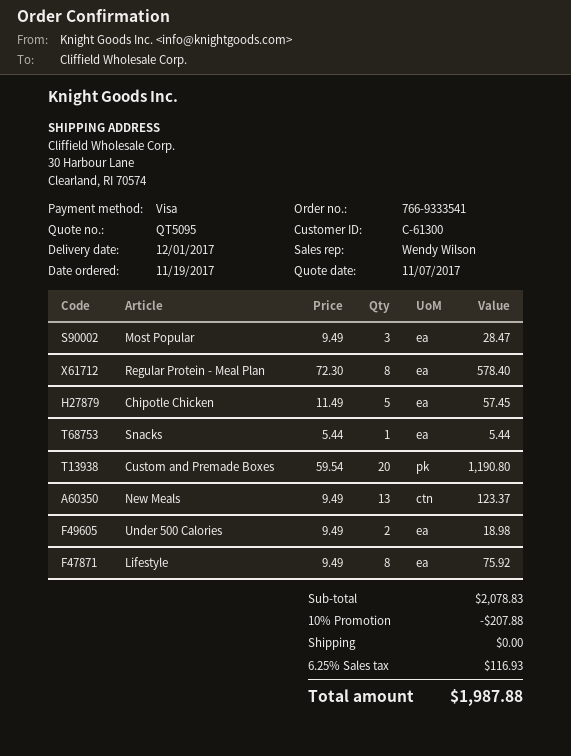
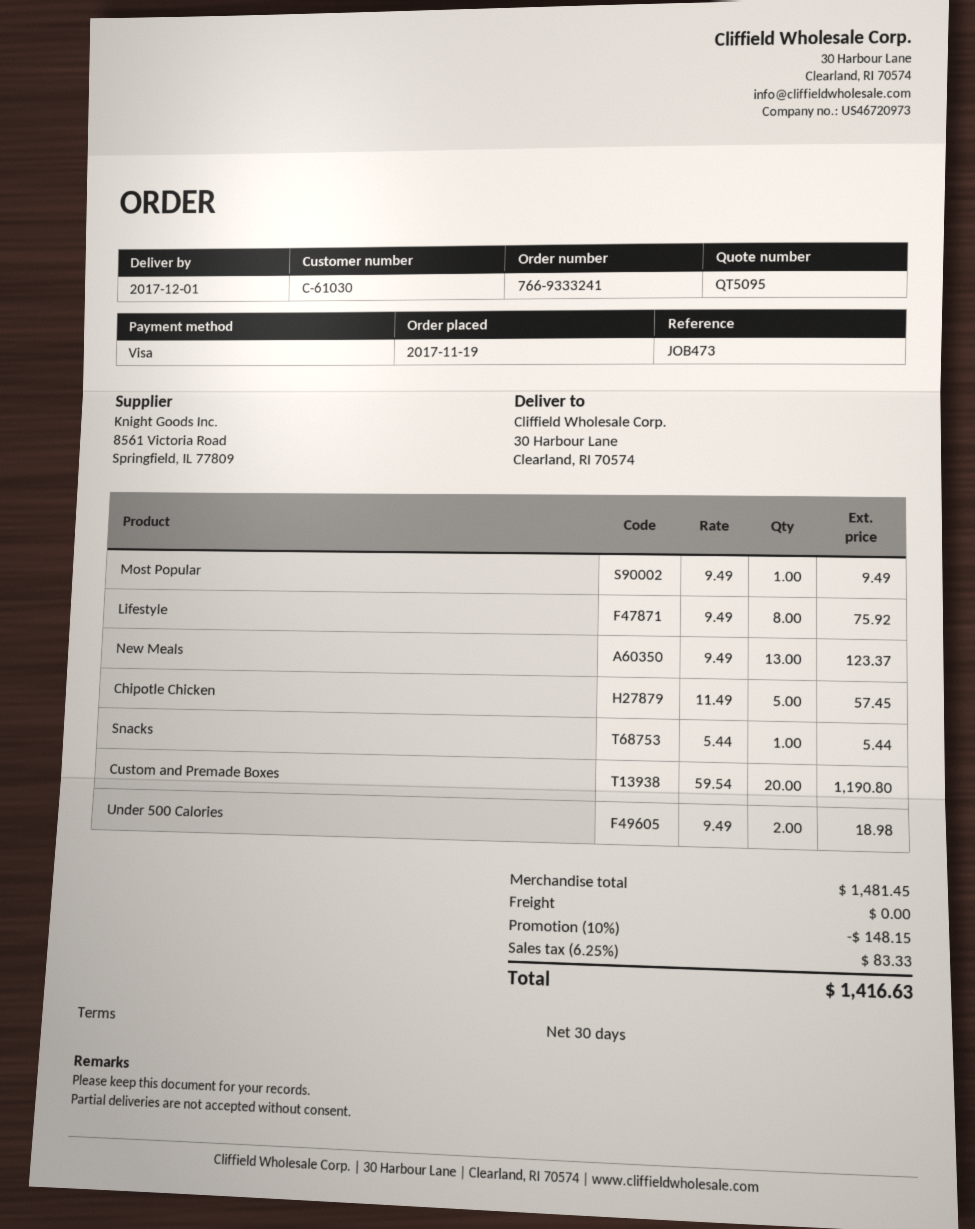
order number: 766-9333541 -> 766-9333241
customer number: C-61300 -> C-61030
Most Popular: 3 x 9.49 = 28.47 -> 1 x 9.49 = 9.49
Regular Protein - Meal Plan: 8 x 72.30 = 578.40 -> none
subtotal: 2078.83 -> 1481.45
discount: 10% = 207.88 -> 10% = 148.15
tax: 6.25% = 116.93 -> 6.25% = 83.33
total: 1987.88 -> 1416.63

